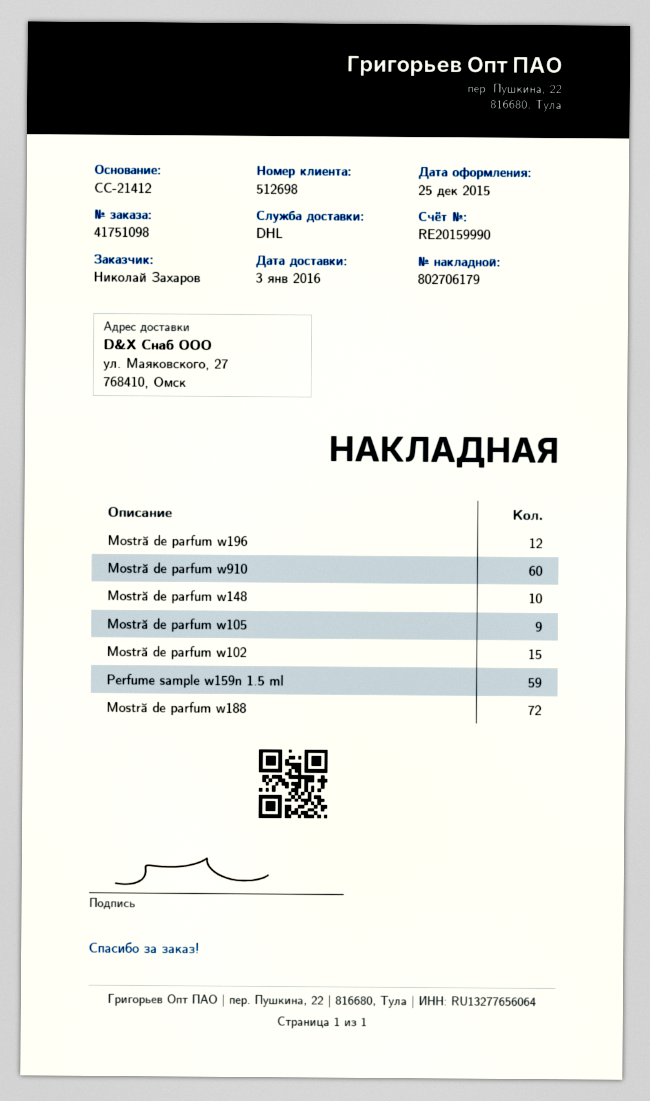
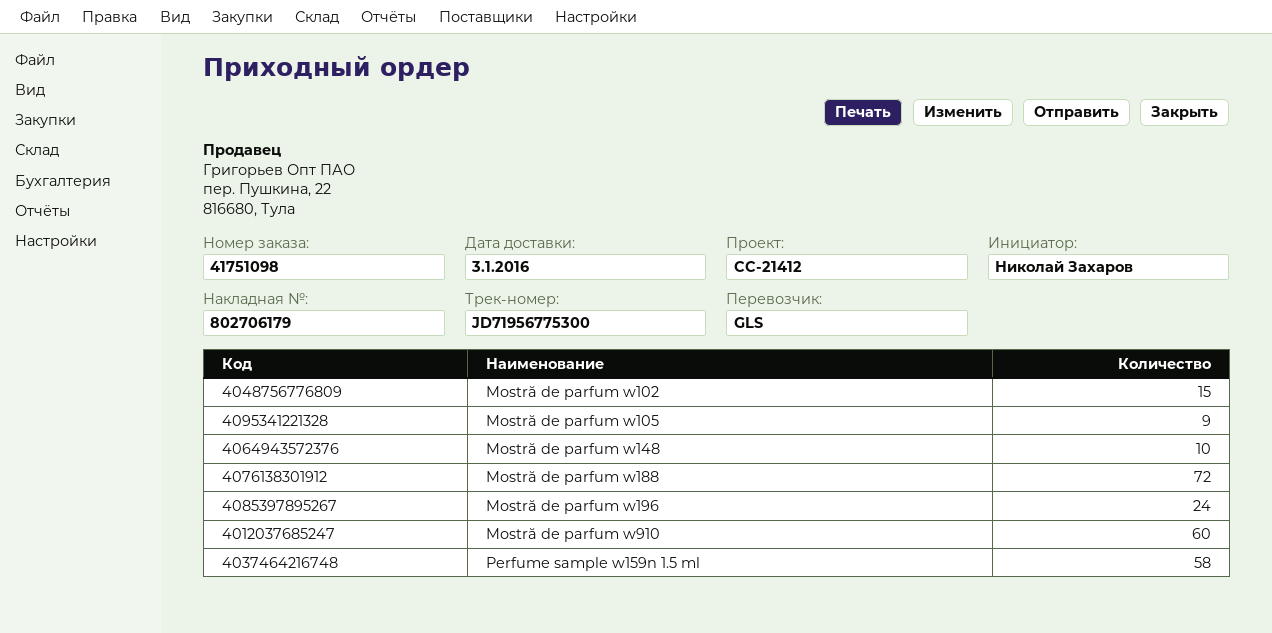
shipping method: DHL -> GLS
Mostră de parfum w196: 12 -> 24
Perfume sample w159n 1.5 ml: 59 -> 58

